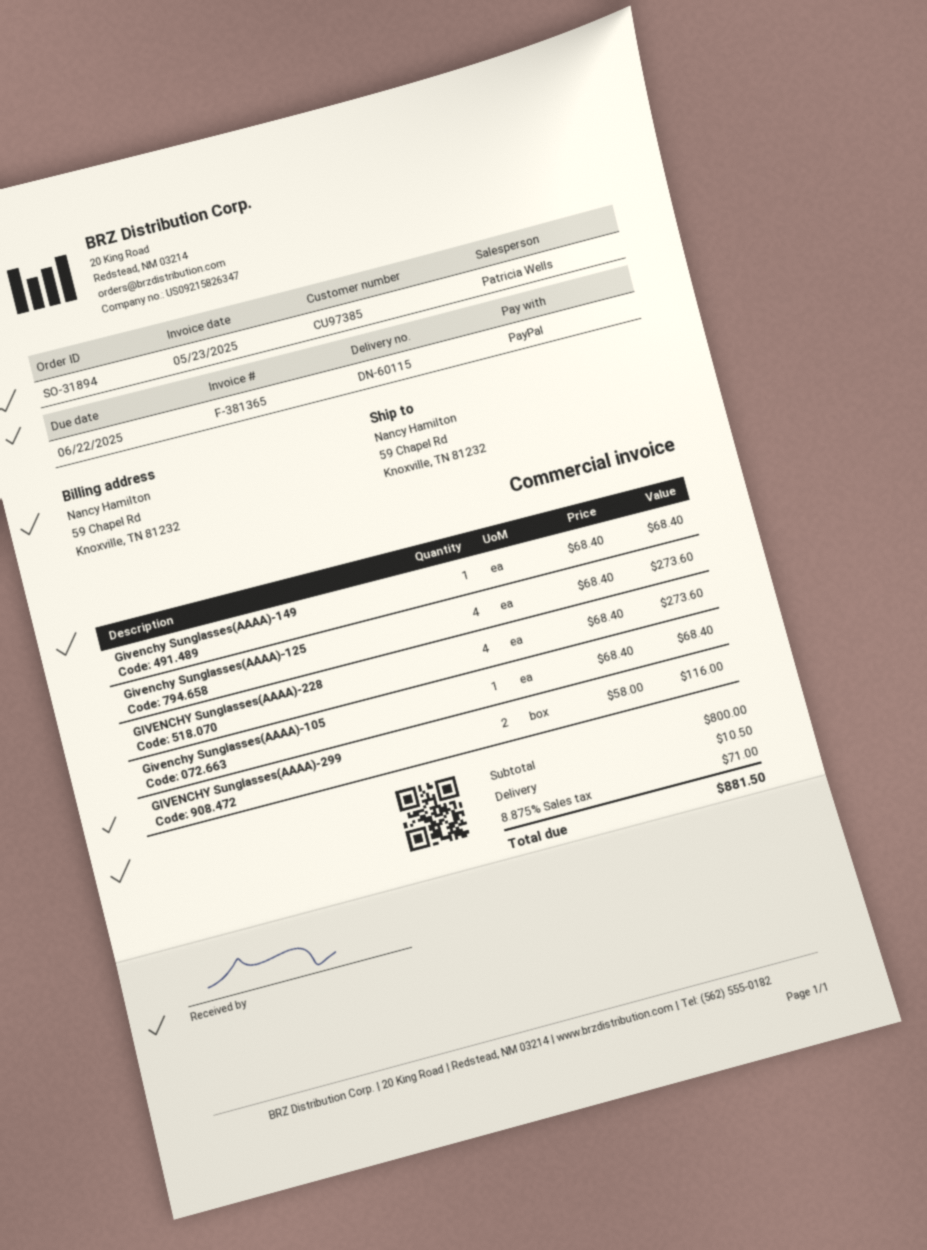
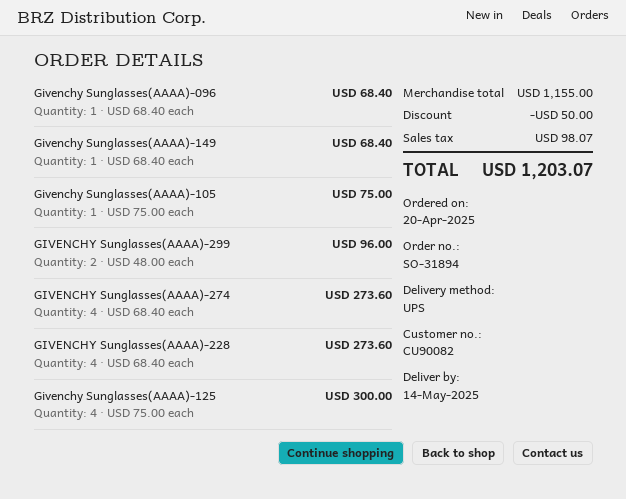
customer number: CU97385 -> CU90082
Givenchy Sunglasses(AAAA)-125: 4 x 68.40 = 273.60 -> 4 x 75.00 = 300.00
Givenchy Sunglasses(AAAA)-105: 1 x 68.40 = 68.40 -> 1 x 75.00 = 75.00
GIVENCHY Sunglasses(AAAA)-299: 2 x 58.00 = 116.00 -> 2 x 48.00 = 96.00
Givenchy Sunglasses(AAAA)-096: none -> 1 x 68.40 = 68.40
GIVENCHY Sunglasses(AAAA)-274: none -> 4 x 68.40 = 273.60
subtotal: 800.00 -> 1155.00
discount: none -> 50.00
shipping: 10.50 -> none
tax: 71.00 -> 98.07
total: 881.50 -> 1203.07

